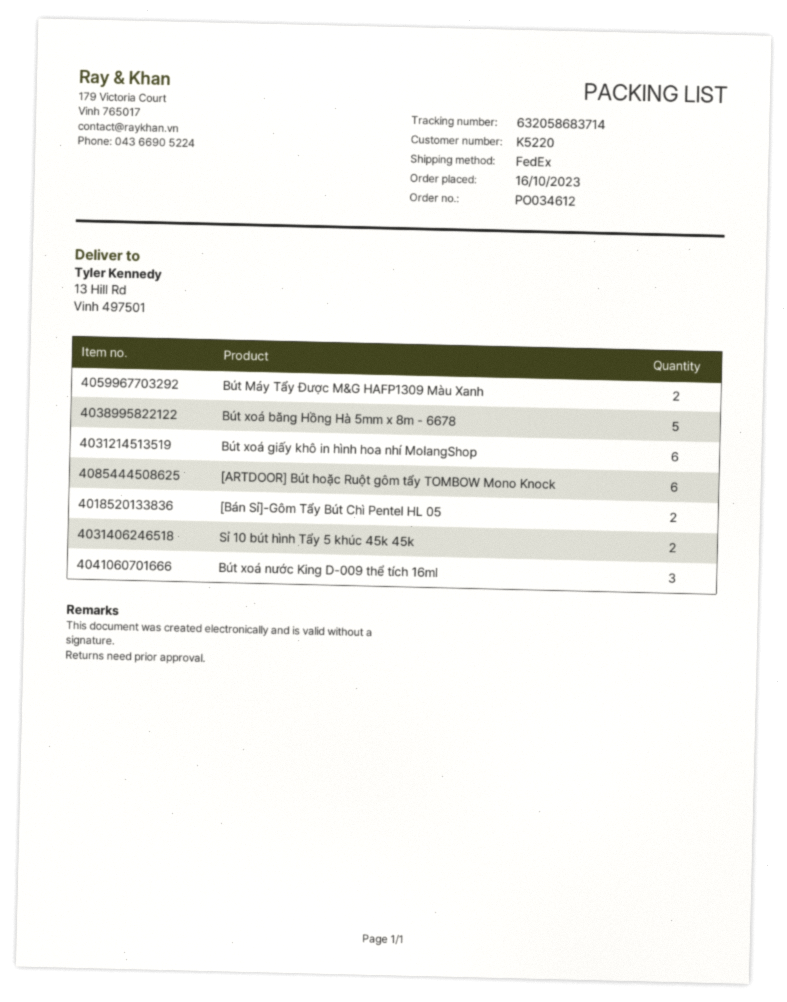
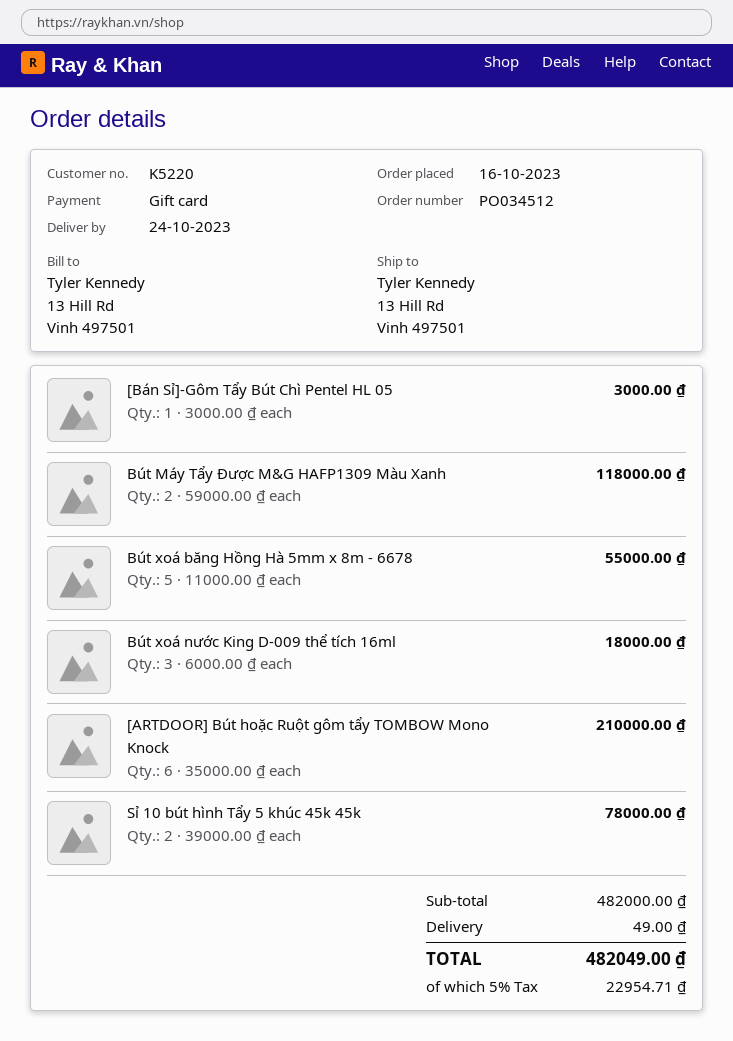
order number: PO034612 -> PO034512
Bút xoá giấy khô in hình hoa nhí MolangShop: 6 -> none
[Bán Sỉ]-Gôm Tẩy Bút Chì Pentel HL 05: 2 -> 1

